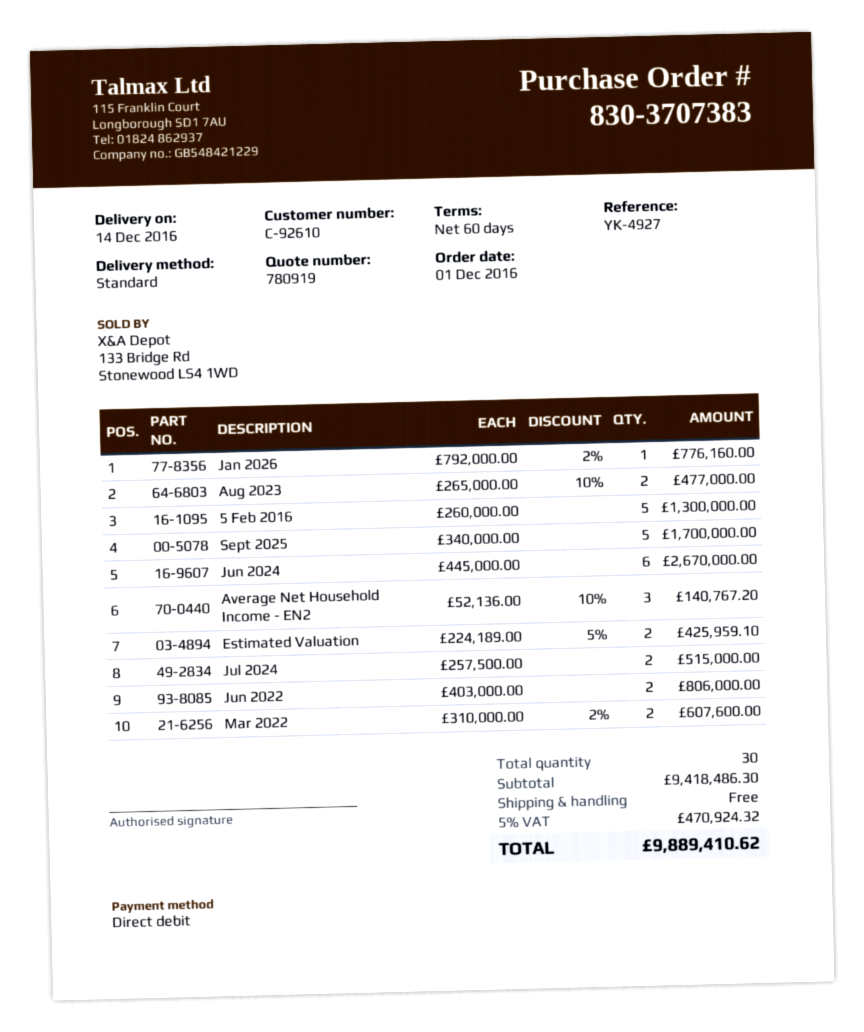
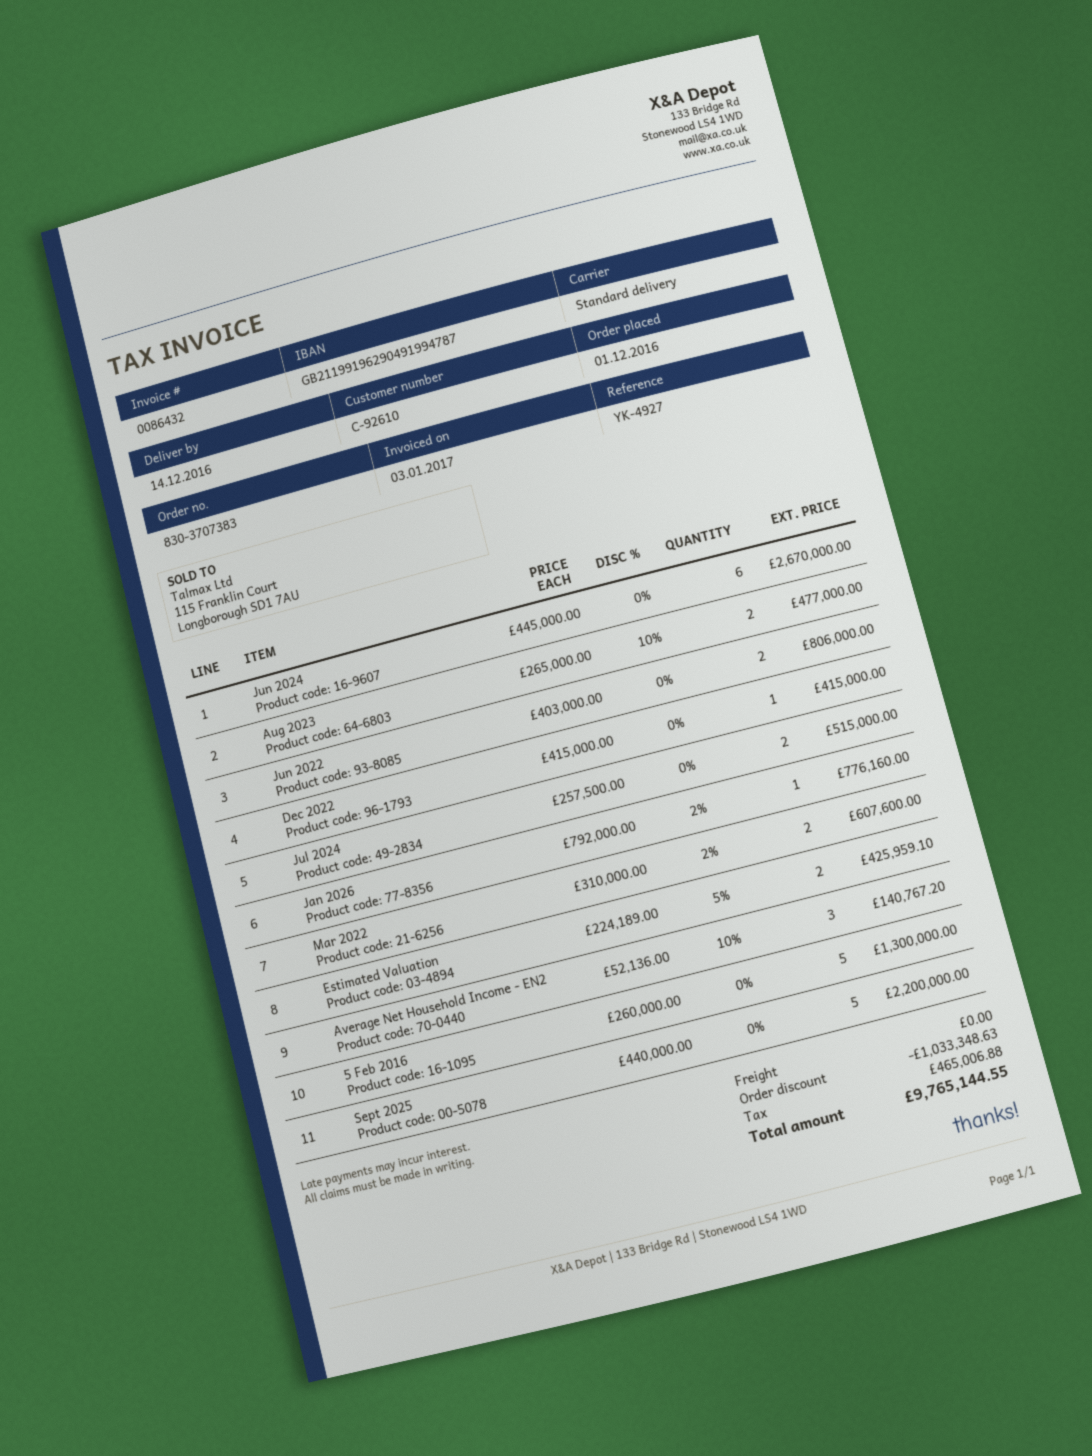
Sept 2025: 5 x 340000.00 = 1700000.00 -> 5 x 440000.00 = 2200000.00
Dec 2022: none -> 1 x 415000.00 = 415000.00
discount: none -> 1033348.63
tax: 470924.32 -> 465006.88
total: 9889410.62 -> 9765144.55

